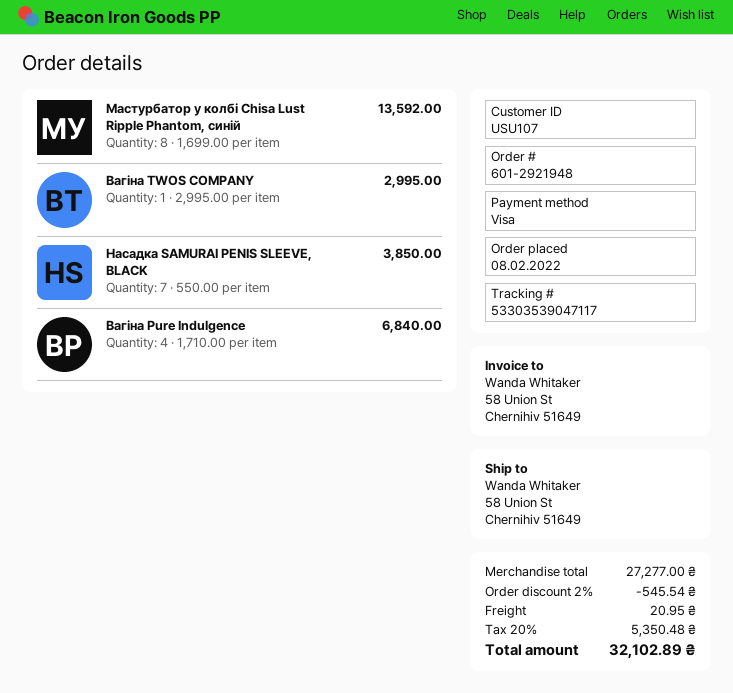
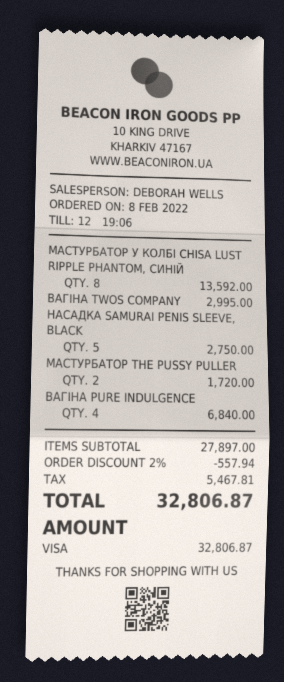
Насадка SAMURAI PENIS SLEEVE, BLACK: 7 for 3850.00 -> 5 for 2750.00
МАСТУРБАТОР THE PUSSY PULLER: none -> 2 for 1720.00
subtotal: 27277.00 -> 27897.00
discount: 2% = 545.54 -> 2% = 557.94
shipping: 20.95 -> none
tax: 5350.48 -> 5467.81
total: 32102.89 -> 32806.87

